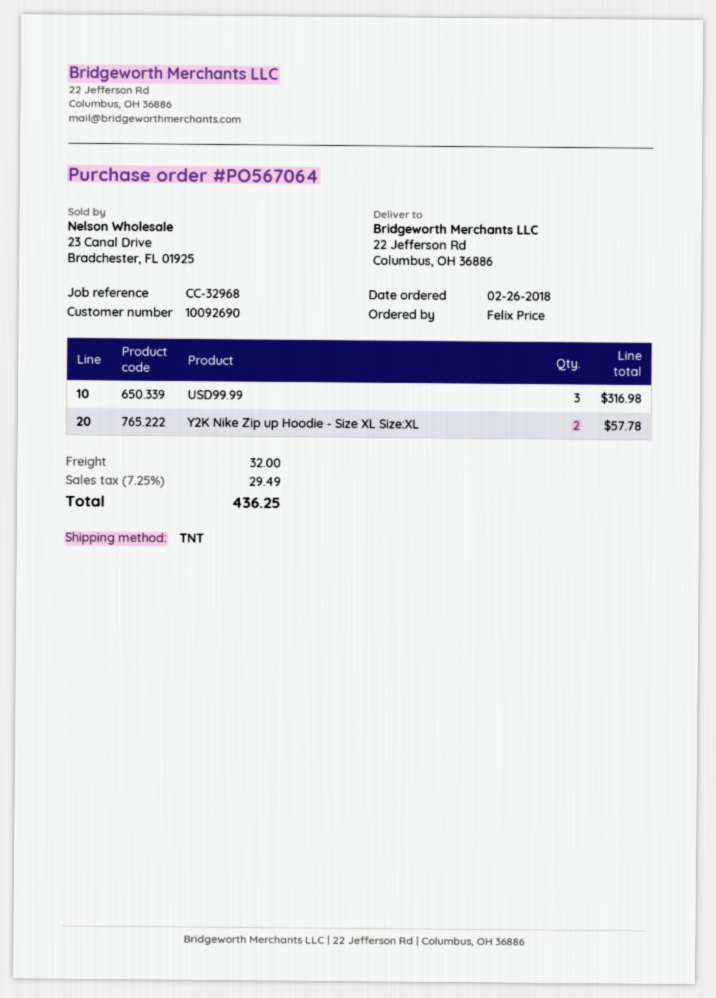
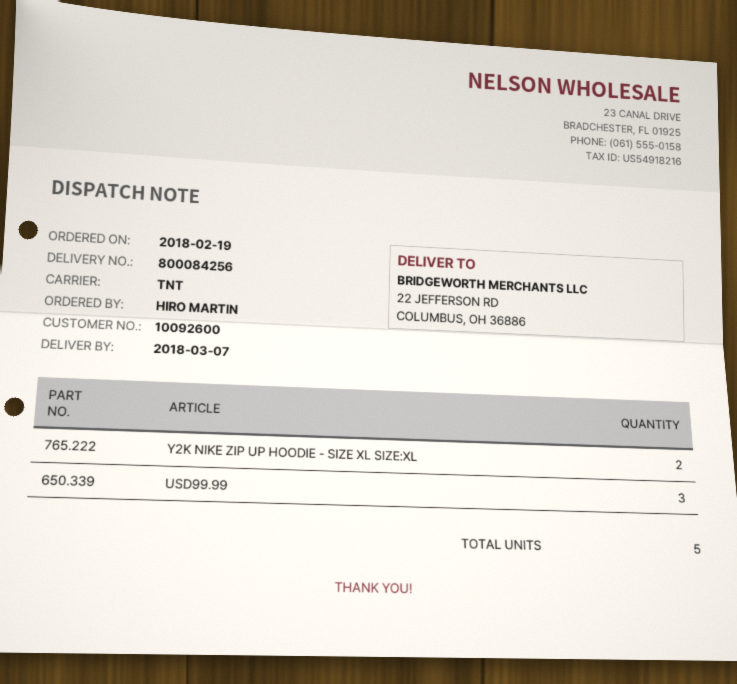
order date: 2018-02-26 -> 2018-02-19
customer number: 10092690 -> 10092600
ordered by: Felix Price -> HIRO MARTIN

